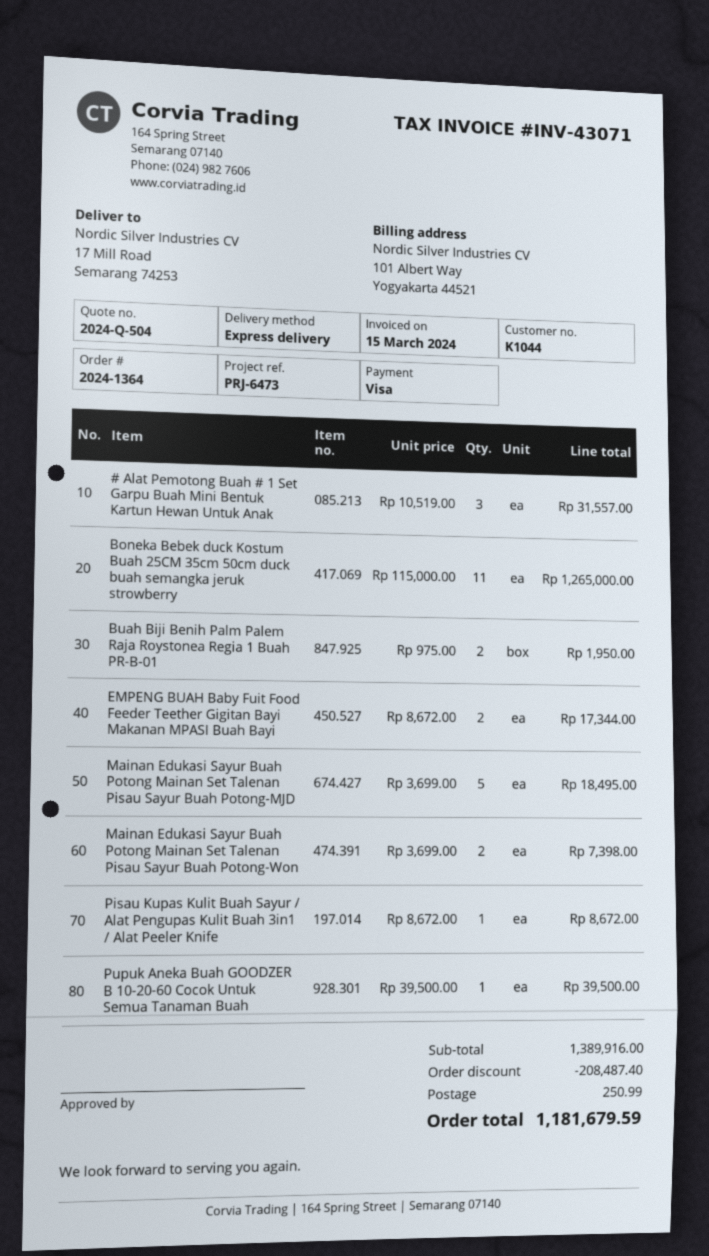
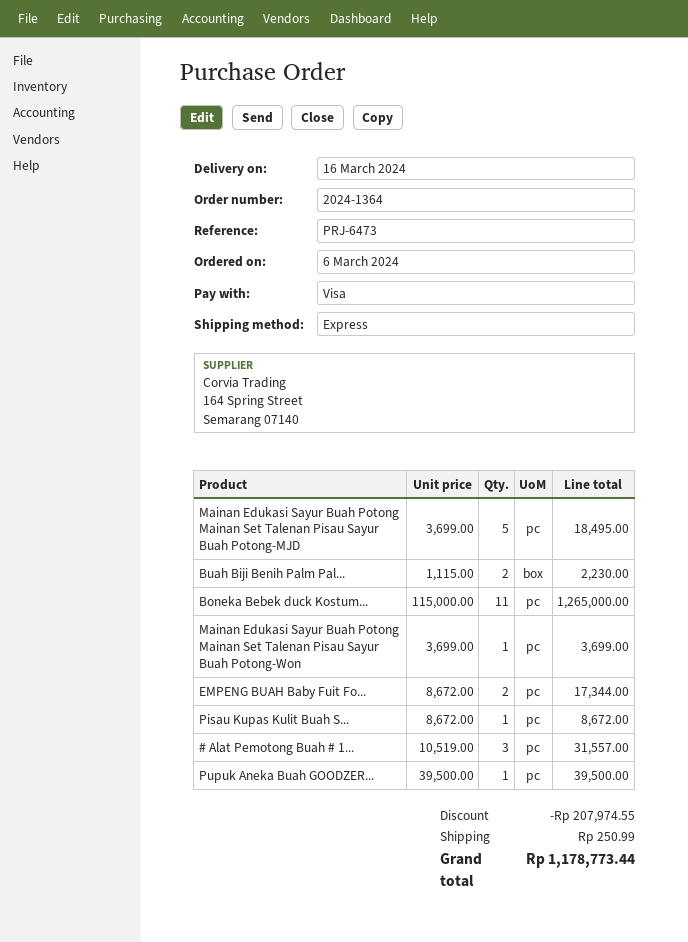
Buah Biji Benih Palm Palem Raja Roystonea Regia 1 Buah PR-B-01: 2 x 975.00 = 1950.00 -> 2 x 1115.00 = 2230.00
Mainan Edukasi Sayur Buah Potong Mainan Set Talenan Pisau Sayur Buah Potong-Won: 2 x 3699.00 = 7398.00 -> 1 x 3699.00 = 3699.00
discount: 208487.40 -> 207974.55
total: 1181679.59 -> 1178773.44

